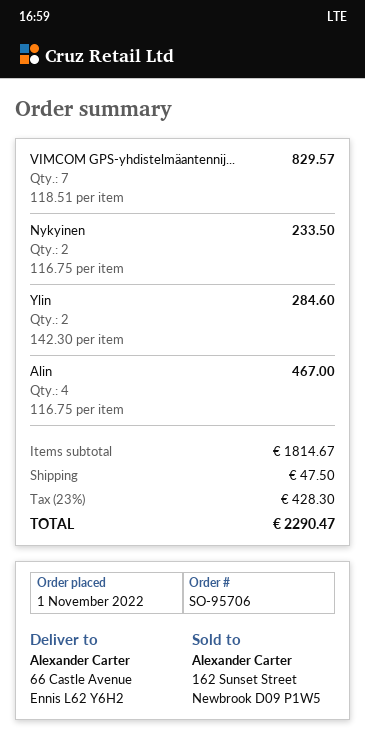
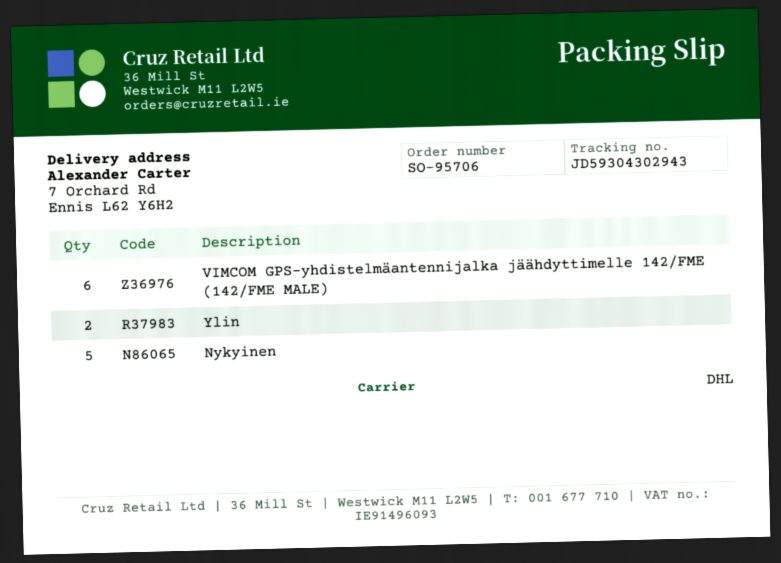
ship to: 66 Castle Avenue, Ennis L62 Y6H2 -> 7 Orchard Rd, Ennis L62 Y6H2
VIMCOM GPS-yhdistelmäantennij...: 7 -> 6
Nykyinen: 2 -> 5
Alin: 4 -> none

